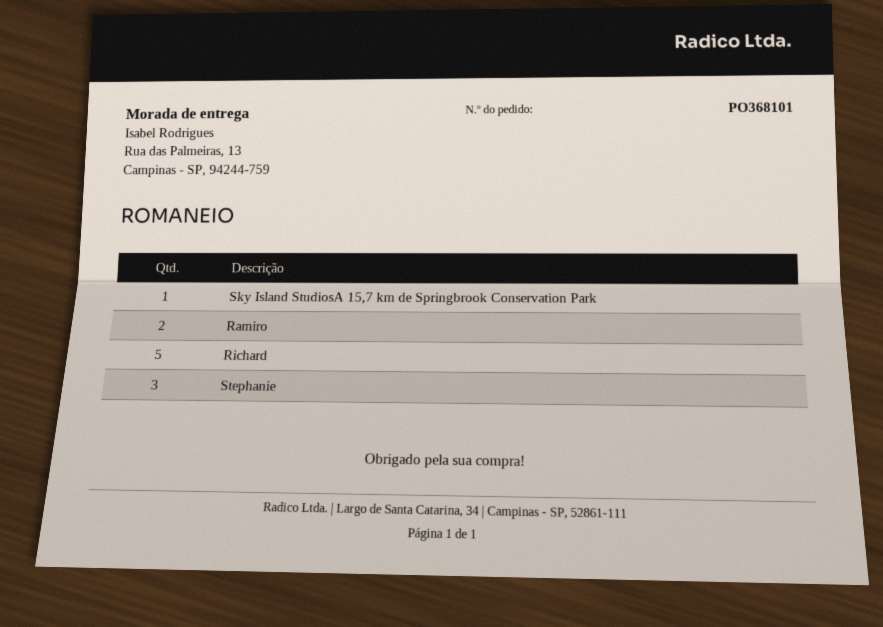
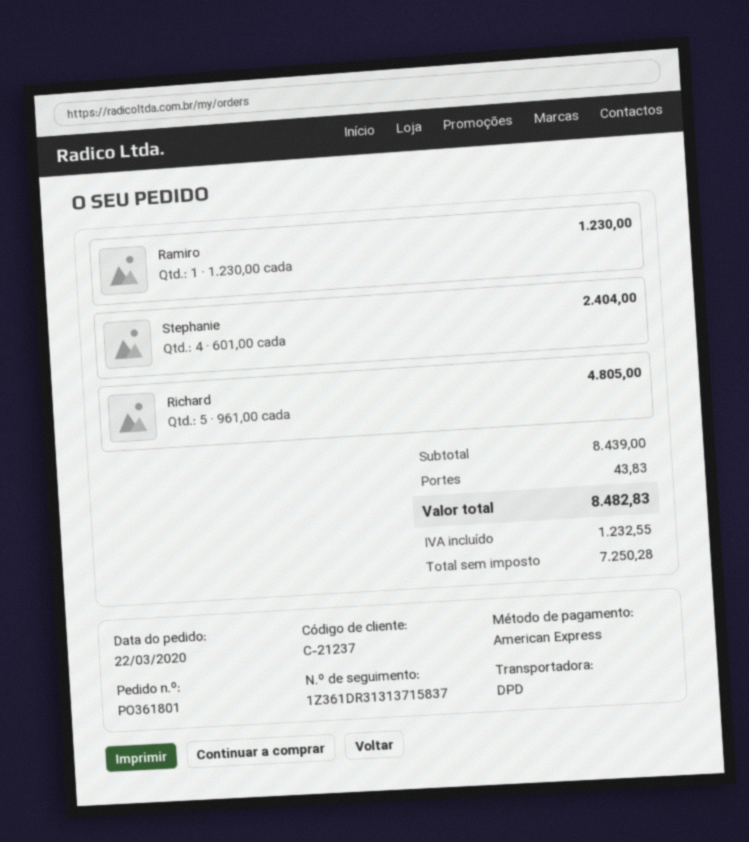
order number: PO368101 -> PO361801
Sky Island StudiosA 15,7 km de Springbrook Conservation Park: 1 -> none
Ramiro: 2 -> 1
Stephanie: 3 -> 4

